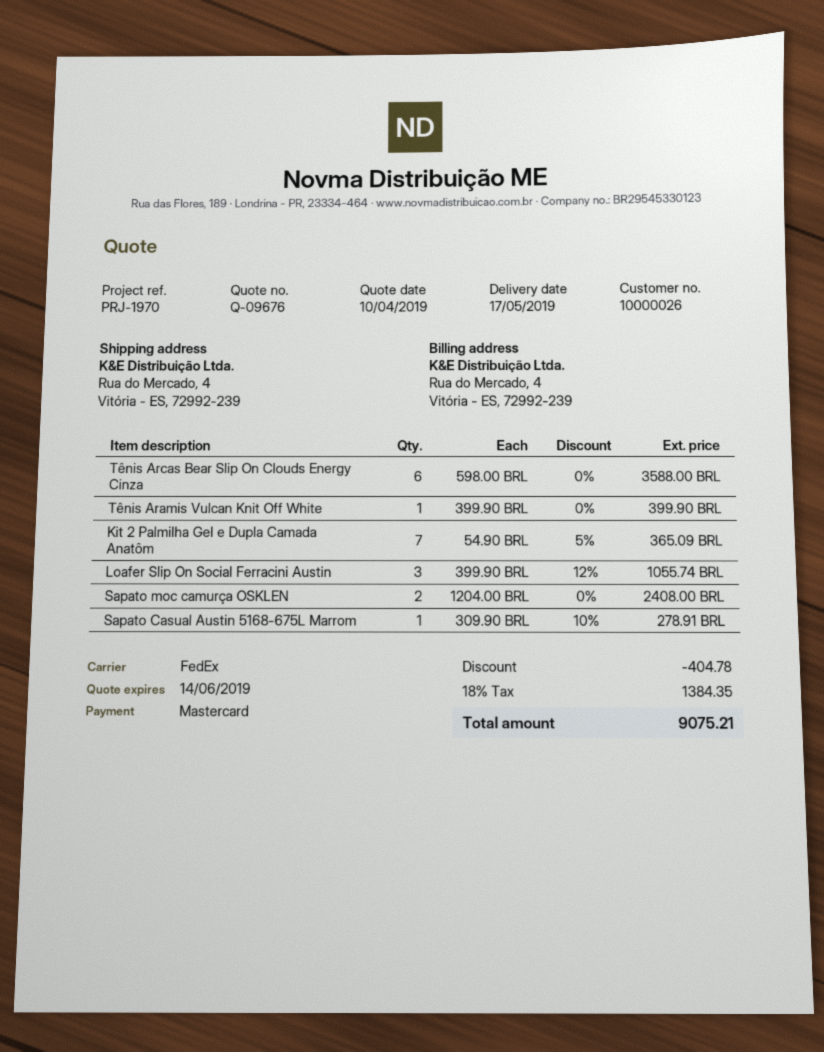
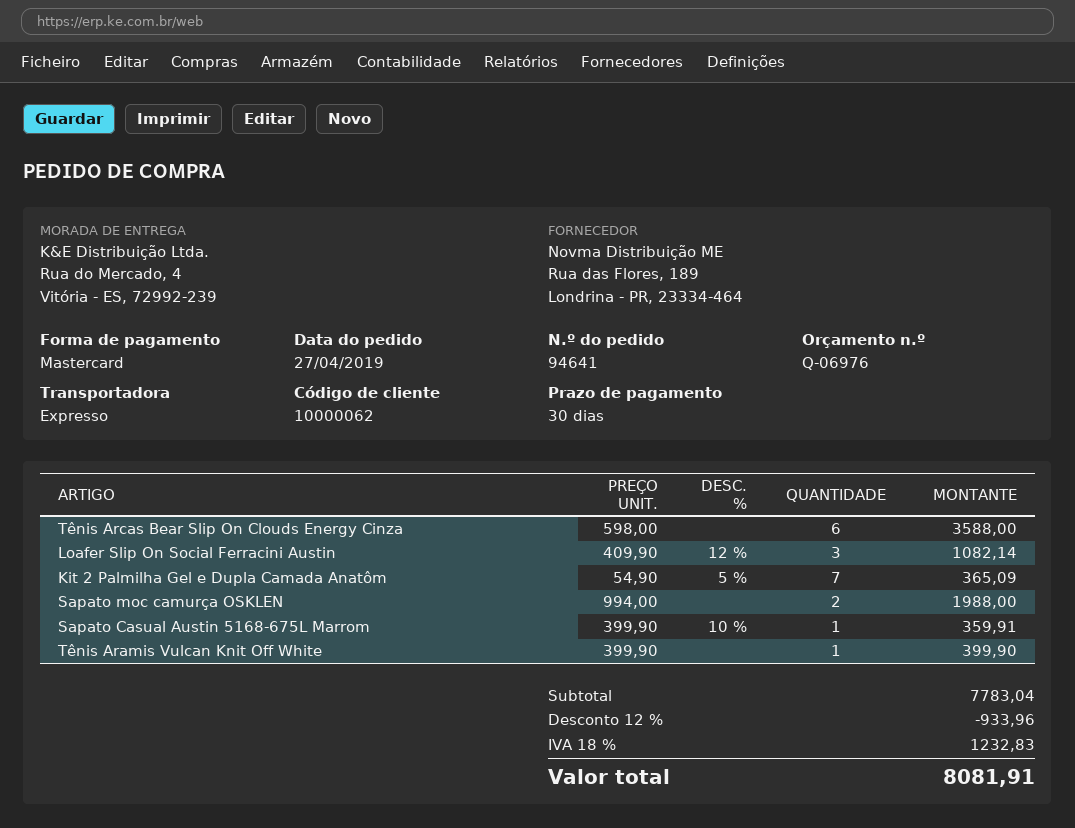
quote number: Q-09676 -> Q-06976
customer number: 10000026 -> 10000062
shipping method: FedEx -> express
Loafer Slip On Social Ferracini Austin: 3 x 399.90 - 12% = 1055.74 -> 3 x 409.90 - 12% = 1082.14
Sapato moc camurça OSKLEN: 2 x 1204.00 = 2408.00 -> 2 x 994.00 = 1988.00
Sapato Casual Austin 5168-675L Marrom: 1 x 309.90 - 10% = 278.91 -> 1 x 399.90 - 10% = 359.91
discount: 404.78 -> 933.96
tax: 18% = 1384.35 -> 18% = 1232.83
total: 9075.21 -> 8081.91

